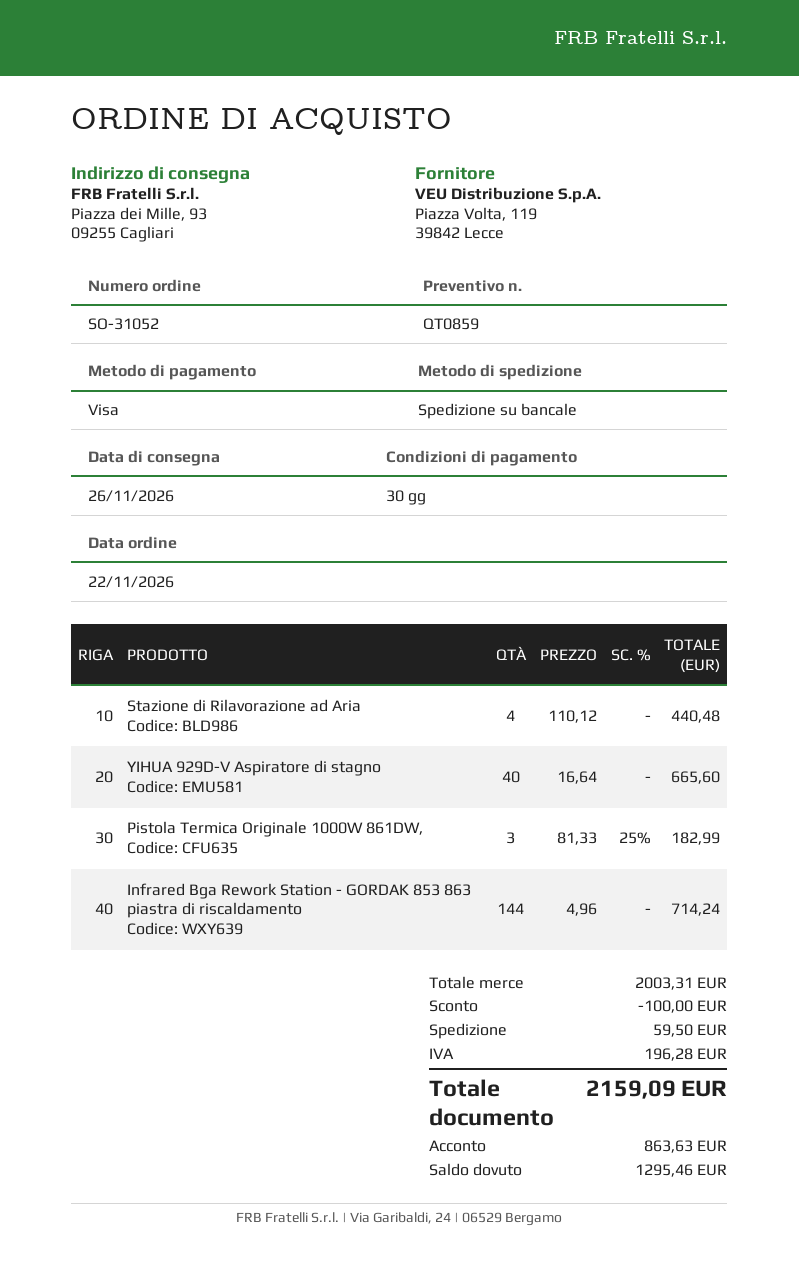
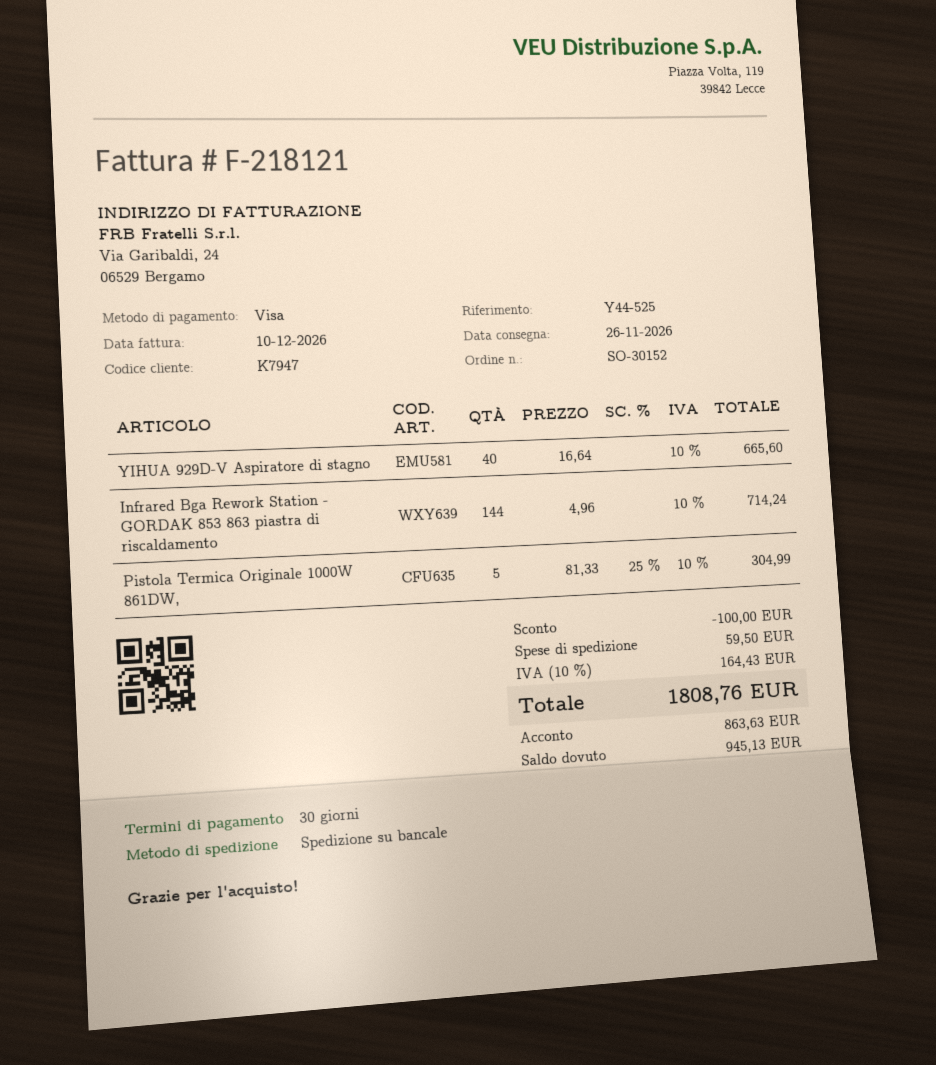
order number: SO-31052 -> SO-30152
Stazione di Rilavorazione ad Aria: 4 x 110.12 = 440.48 -> none
Pistola Termica Originale 1000W 861DW,: 3 x 81.33 - 25% = 182.99 -> 5 x 81.33 - 25% = 304.99
tax: 196.28 -> 164.43
total: 2159.09 -> 1808.76
balance: 1295.46 -> 945.13

